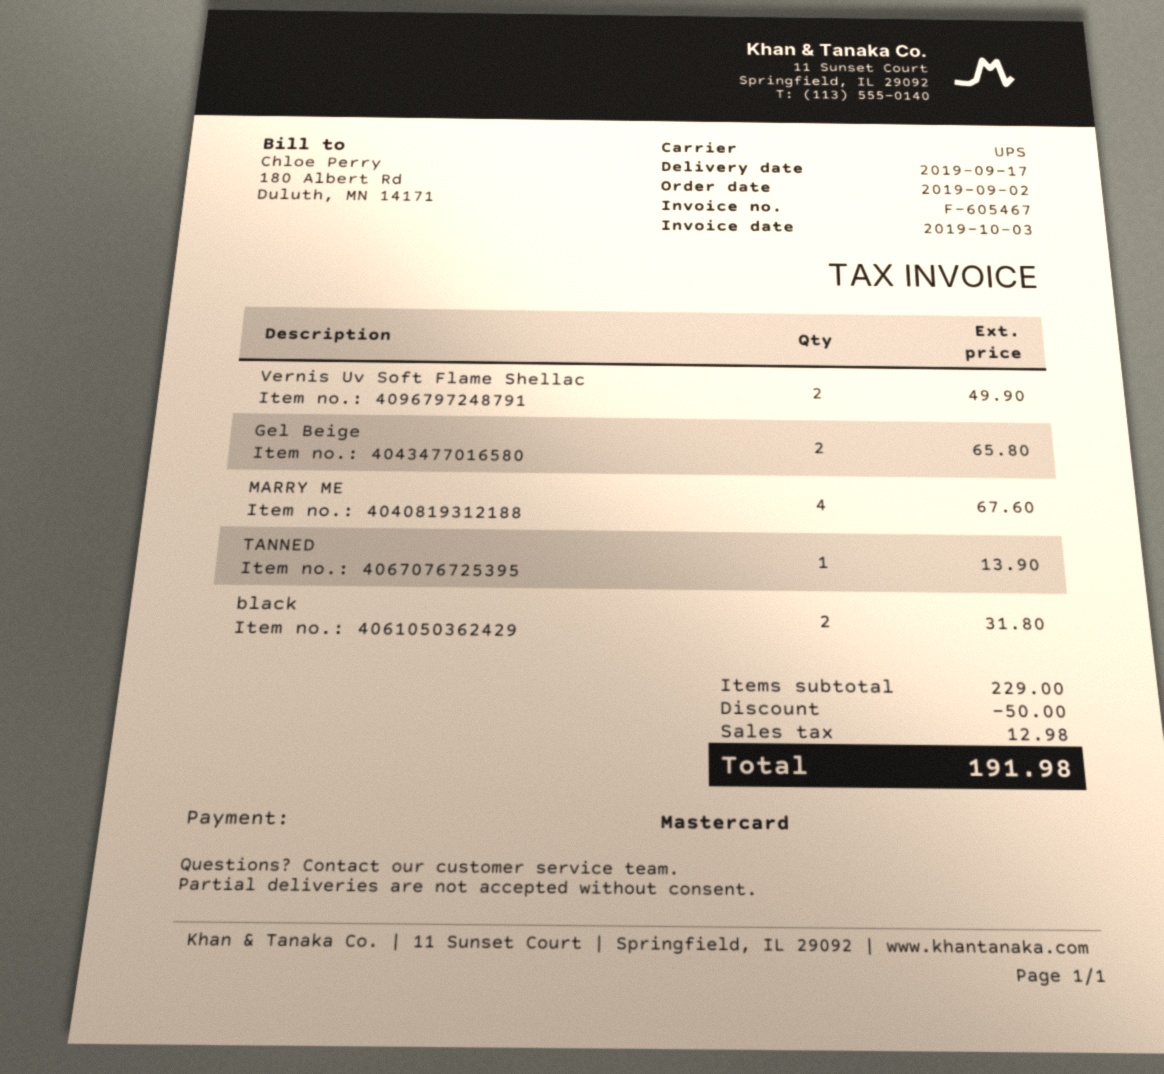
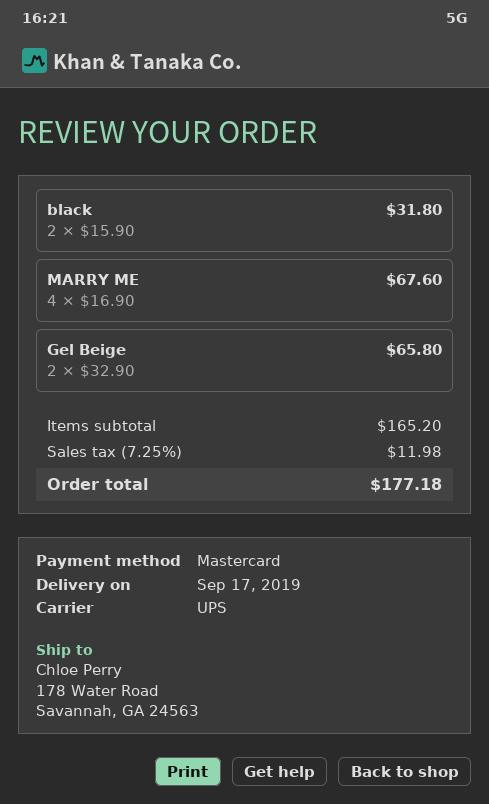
Vernis Uv Soft Flame Shellac: 2 for 49.90 -> none
TANNED: 1 for 13.90 -> none
subtotal: 229.00 -> 165.20
discount: 50.00 -> none
tax: 12.98 -> 11.98
total: 191.98 -> 177.18

